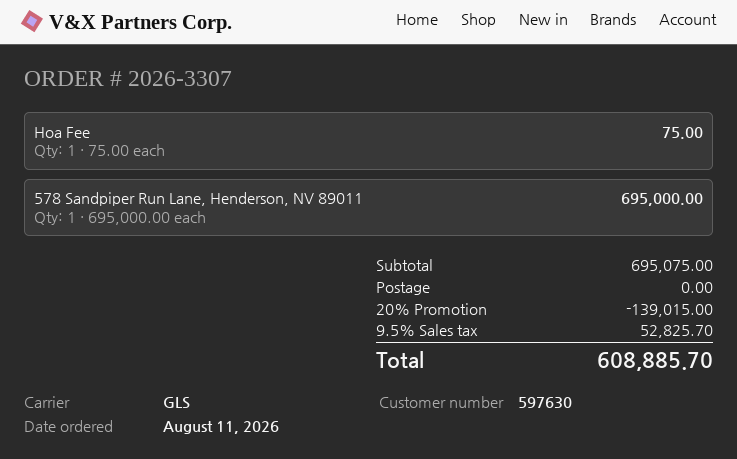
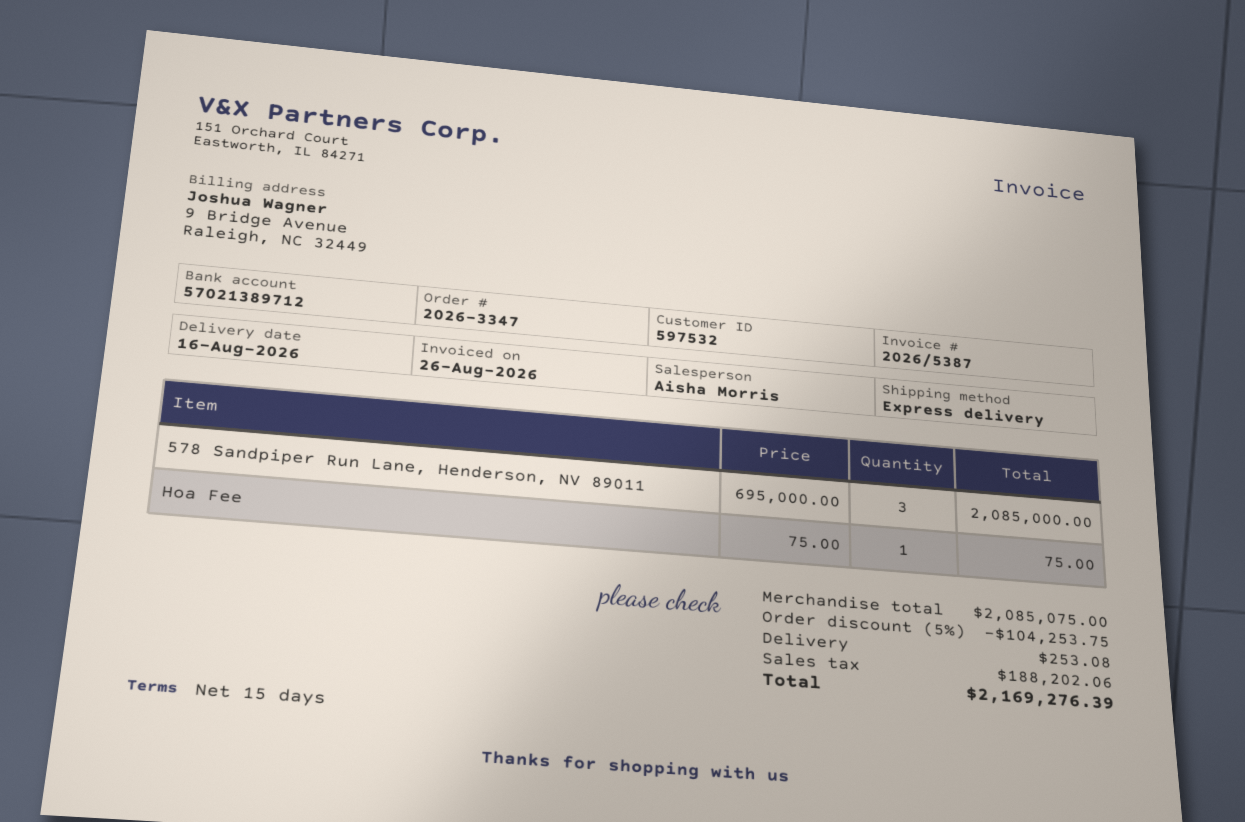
order number: 2026-3307 -> 2026-3347
customer number: 597630 -> 597532
shipping method: GLS -> express
578 Sandpiper Run Lane, Henderson, NV 89011: 1 x 695000.00 = 695000.00 -> 3 x 695000.00 = 2085000.00
subtotal: 695075.00 -> 2085075.00
discount: 20% = 139015.00 -> 5% = 104253.75
shipping: 0.00 -> 253.08
tax: 52825.70 -> 188202.06
total: 608885.70 -> 2169276.39

